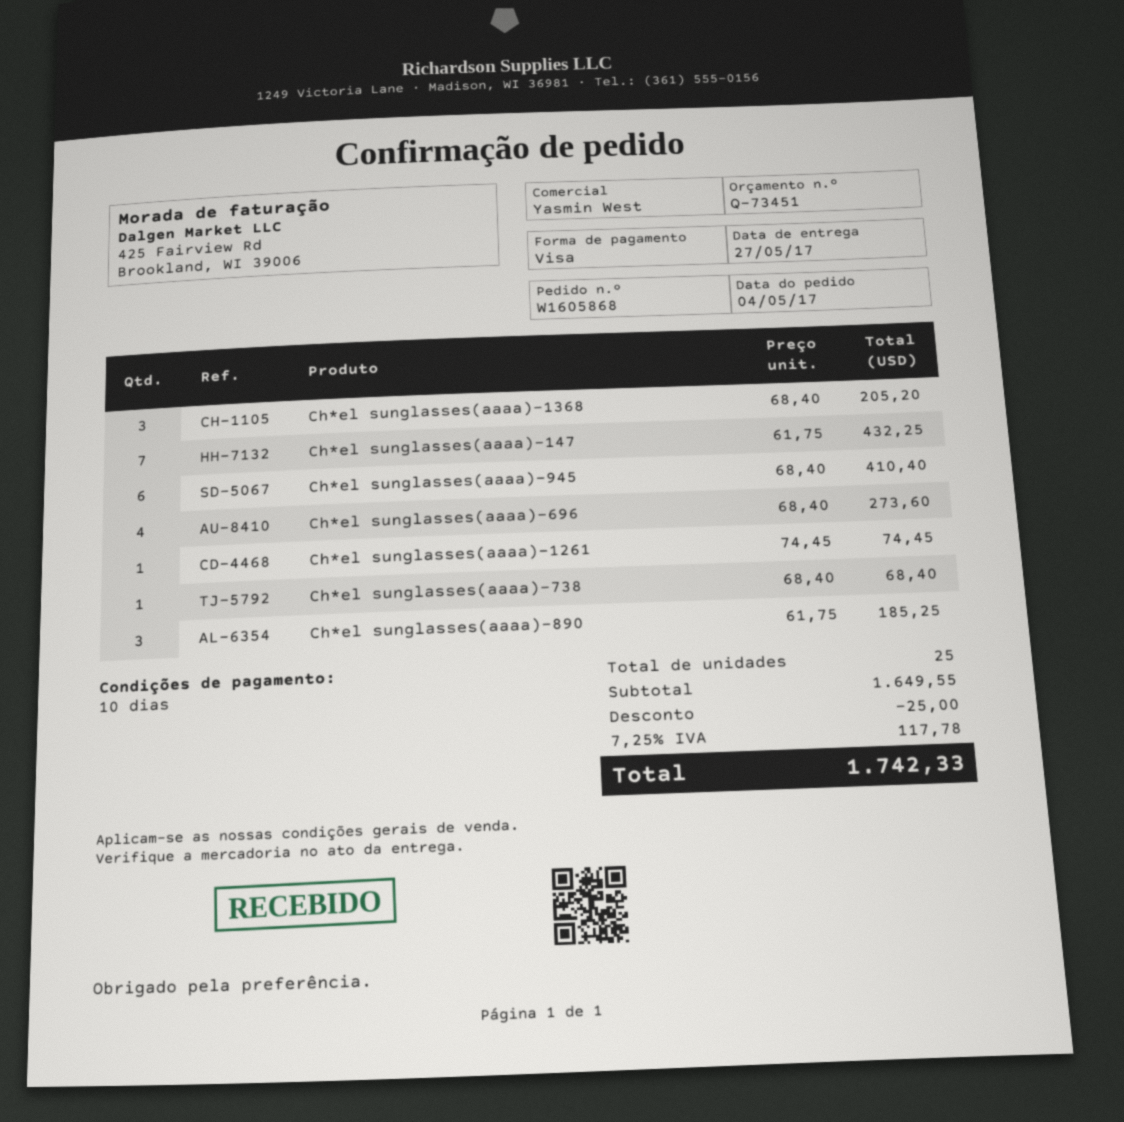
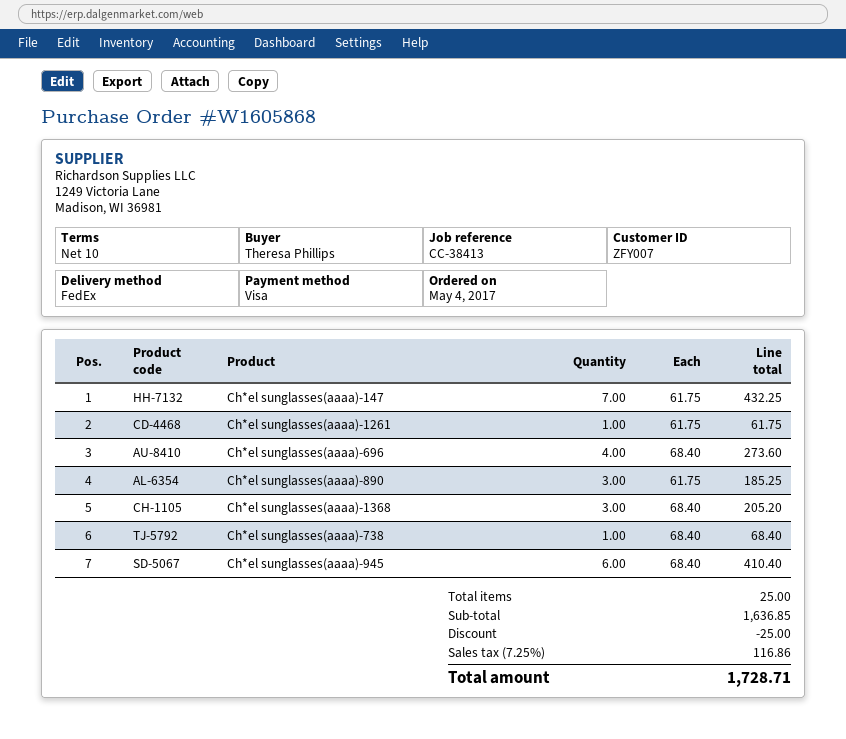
Ch*el sunglasses(aaaa)-1261: 1 x 74.45 = 74.45 -> 1 x 61.75 = 61.75
subtotal: 1649.55 -> 1636.85
tax: 7.25% = 117.78 -> 7.25% = 116.86
total: 1742.33 -> 1728.71

